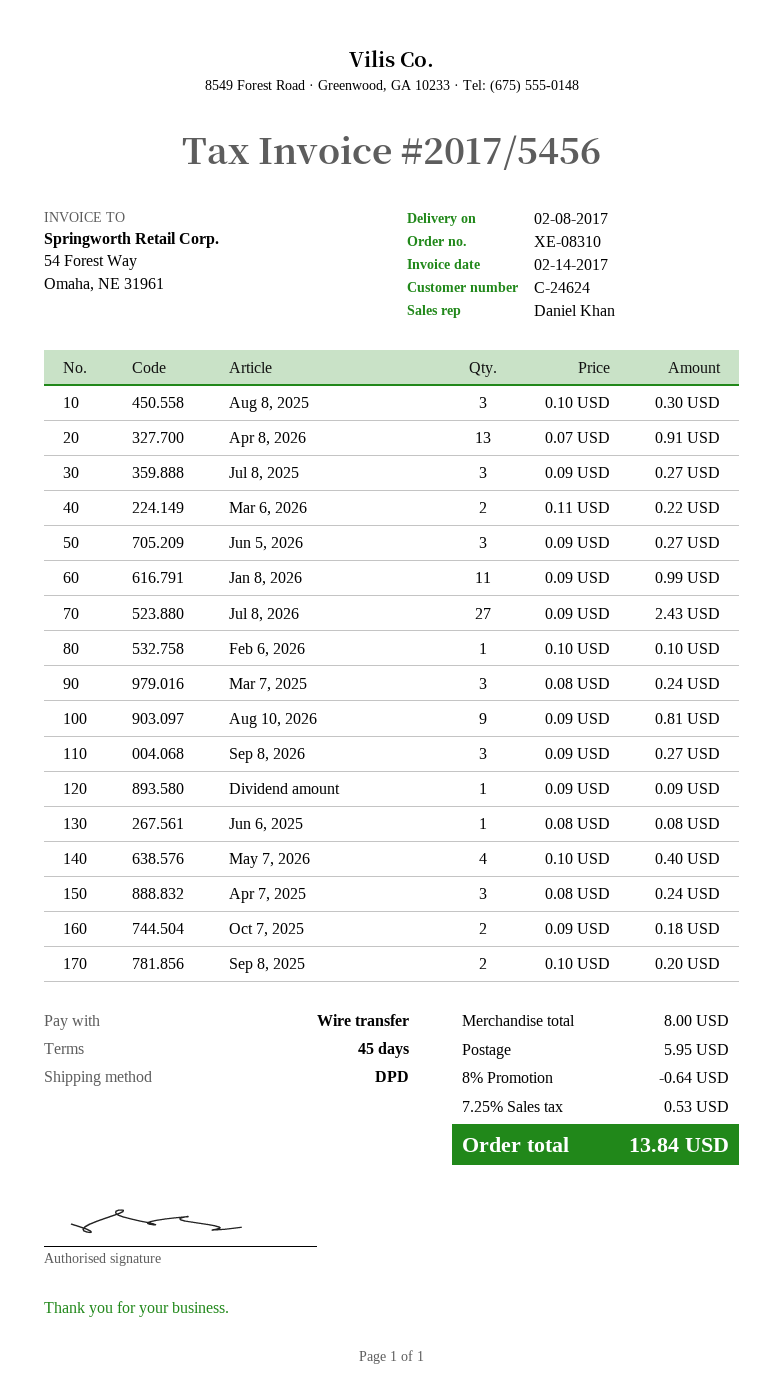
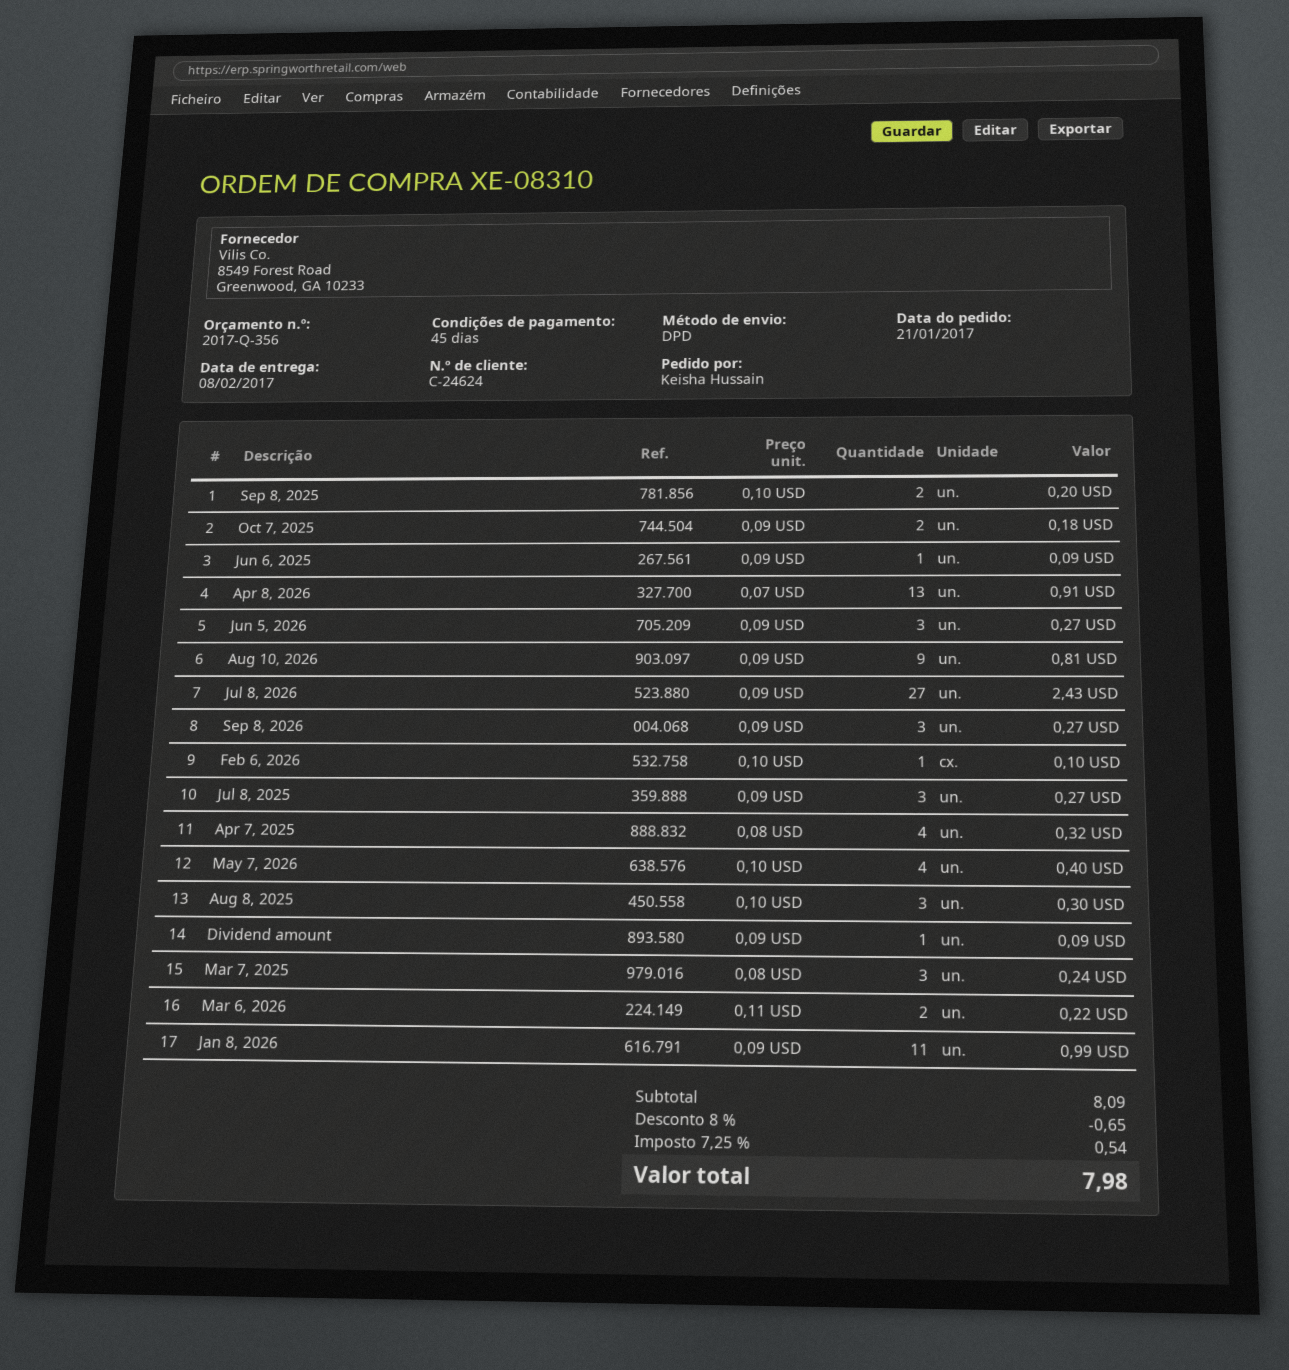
Jun 6, 2025: 1 x 0.08 = 0.08 -> 1 x 0.09 = 0.09
Apr 7, 2025: 3 x 0.08 = 0.24 -> 4 x 0.08 = 0.32
subtotal: 8.00 -> 8.09
discount: 8% = 0.64 -> 8% = 0.65
shipping: 5.95 -> none
tax: 7.25% = 0.53 -> 7.25% = 0.54
total: 13.84 -> 7.98

